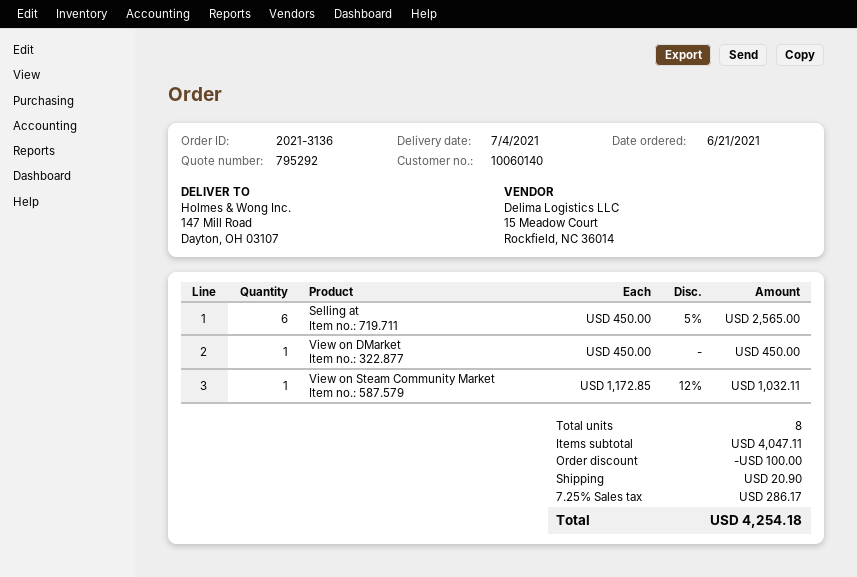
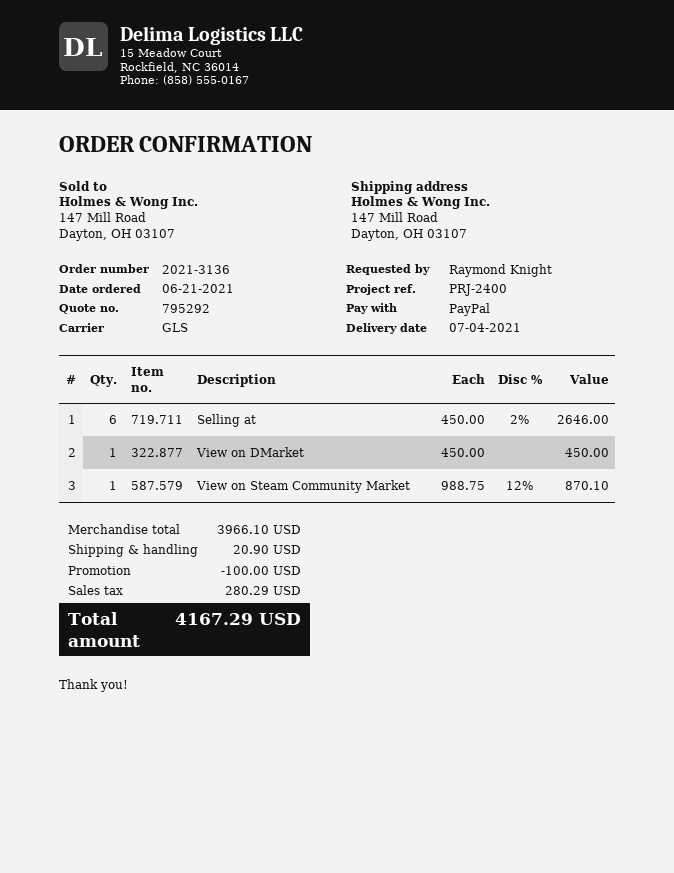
Selling at: 6 x 450.00 - 5% = 2565.00 -> 6 x 450.00 - 2% = 2646.00
View on Steam Community Market: 1 x 1172.85 - 12% = 1032.11 -> 1 x 988.75 - 12% = 870.10
subtotal: 4047.11 -> 3966.10
tax: 286.17 -> 280.29
total: 4254.18 -> 4167.29

